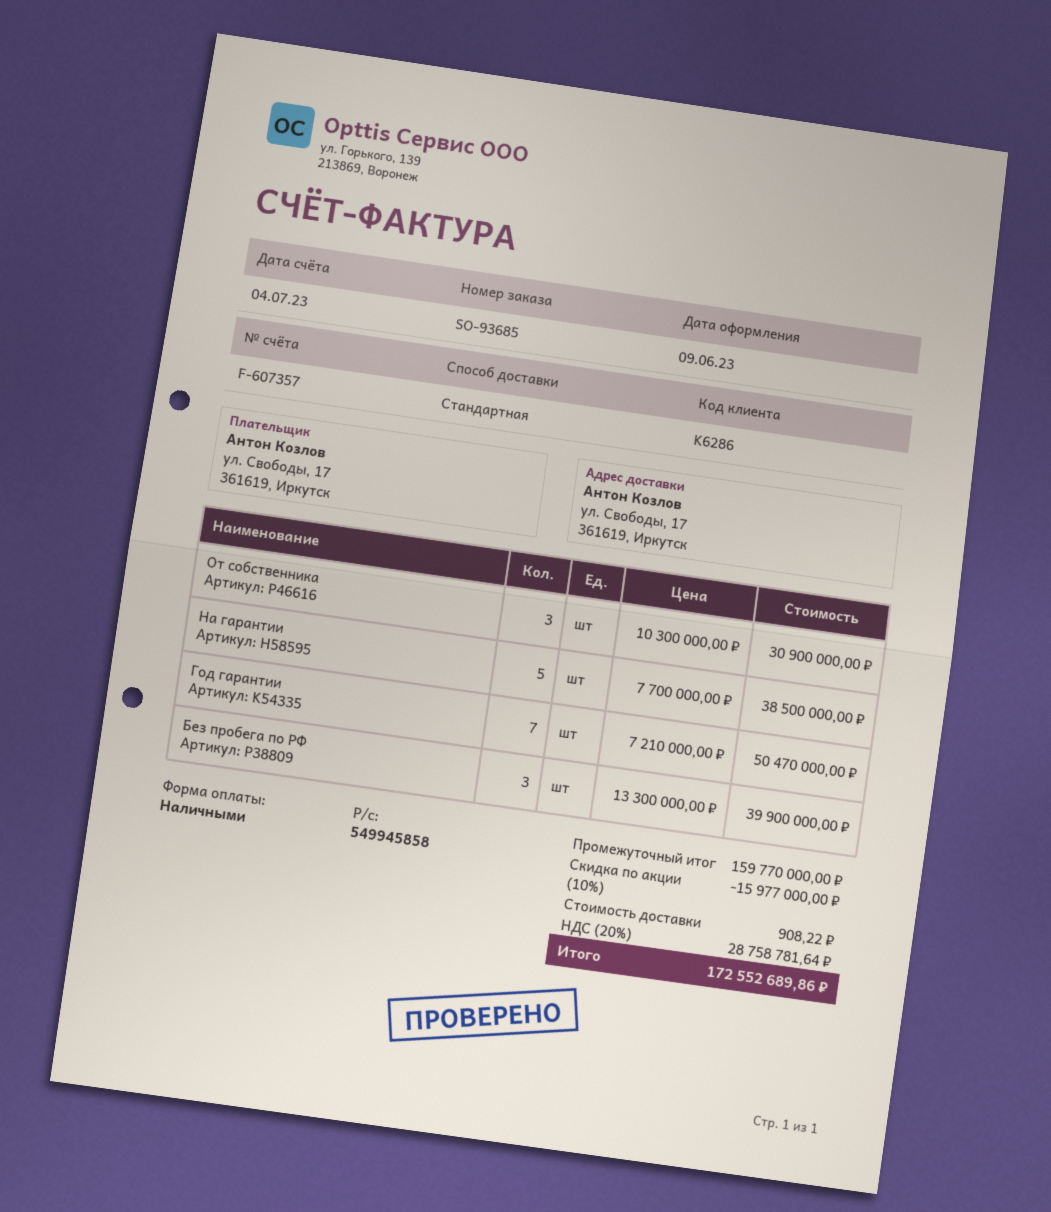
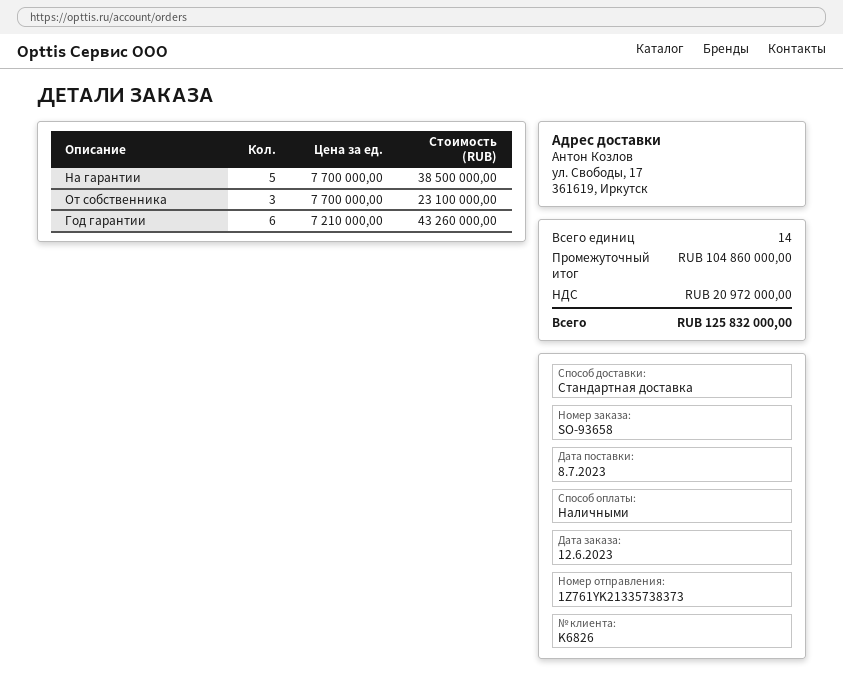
order number: SO-93685 -> SO-93658
order date: 2023-06-09 -> 2023-06-12
customer number: K6286 -> K6826
От собственника: 3 x 10300000.00 = 30900000.00 -> 3 x 7700000.00 = 23100000.00
Год гарантии: 7 x 7210000.00 = 50470000.00 -> 6 x 7210000.00 = 43260000.00
Без пробега по РФ: 3 x 13300000.00 = 39900000.00 -> none
subtotal: 159770000.00 -> 104860000.00
discount: 10% = 15977000.00 -> none
shipping: 908.22 -> none
tax: 28758781.64 -> 20972000.00
total: 172552689.86 -> 125832000.00

